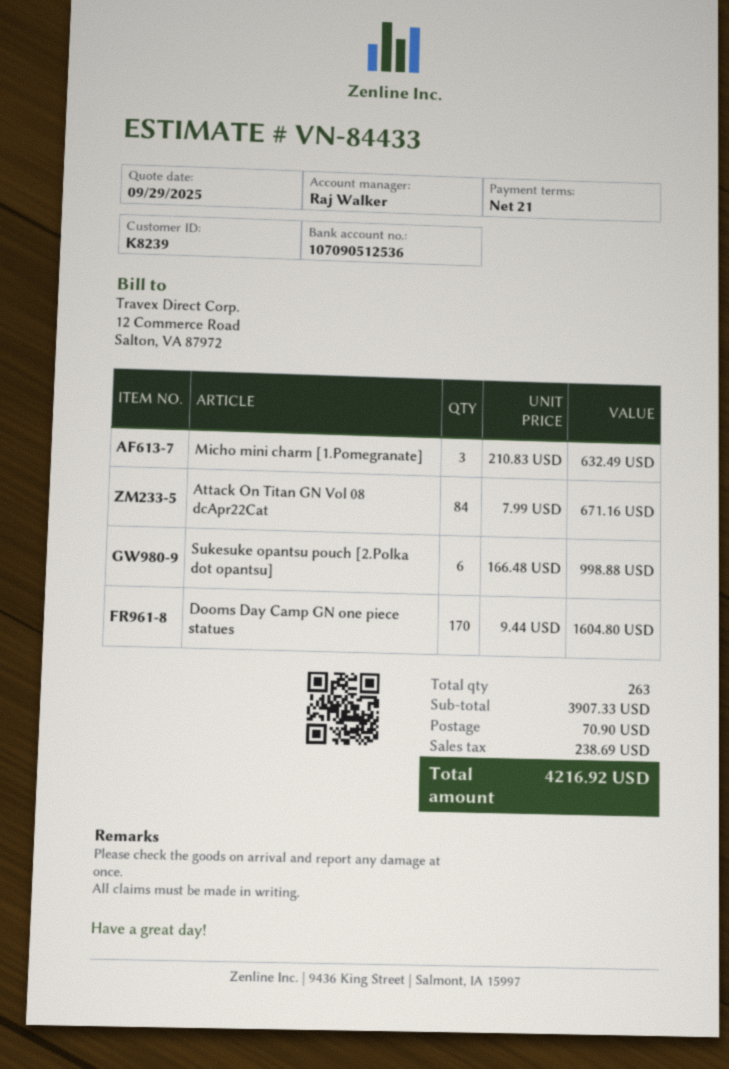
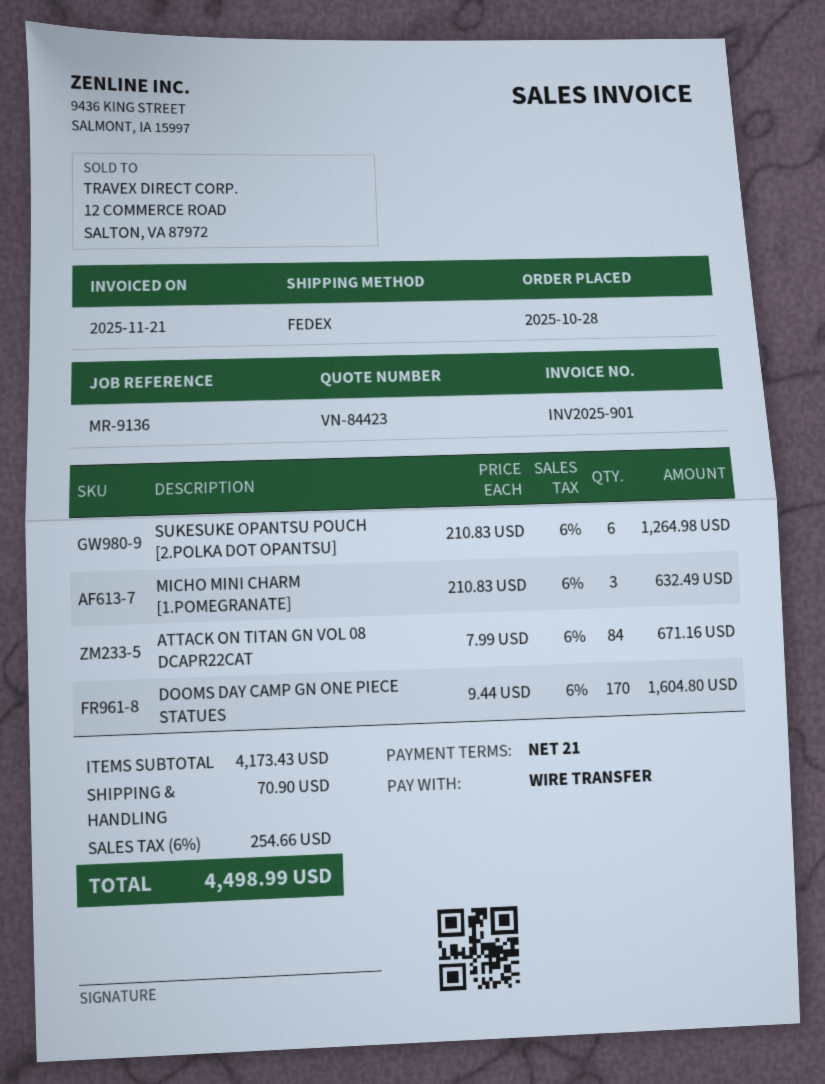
quote number: VN-84433 -> VN-84423
Sukesuke opantsu pouch [2.Polka dot opantsu]: 6 x 166.48 = 998.88 -> 6 x 210.83 = 1264.98
subtotal: 3907.33 -> 4173.43
tax: 238.69 -> 254.66
total: 4216.92 -> 4498.99

